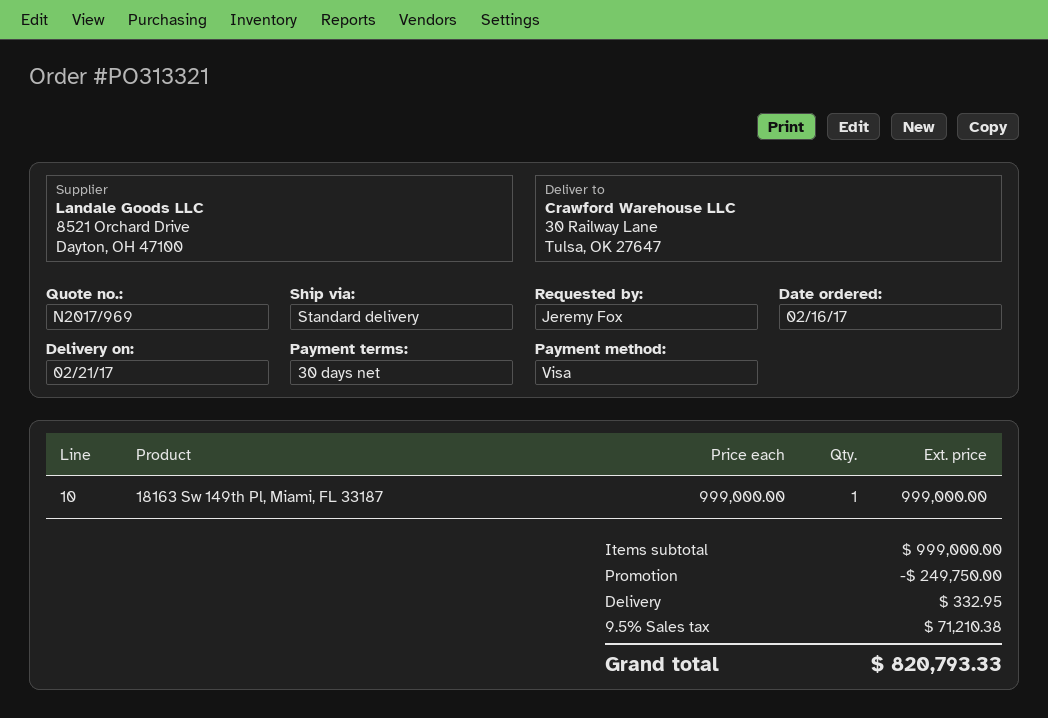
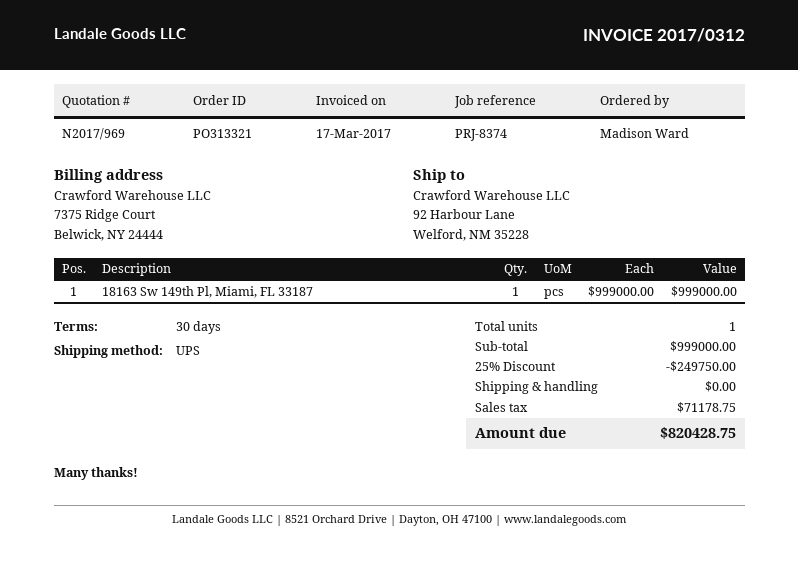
ordered by: Jeremy Fox -> Madison Ward
shipping method: standard -> UPS
ship to: 30 Railway Lane, Tulsa, OK 27647 -> 92 Harbour Lane, Welford, NM 35228
shipping: 332.95 -> 0.00
tax: 71210.38 -> 71178.75
total: 820793.33 -> 820428.75

